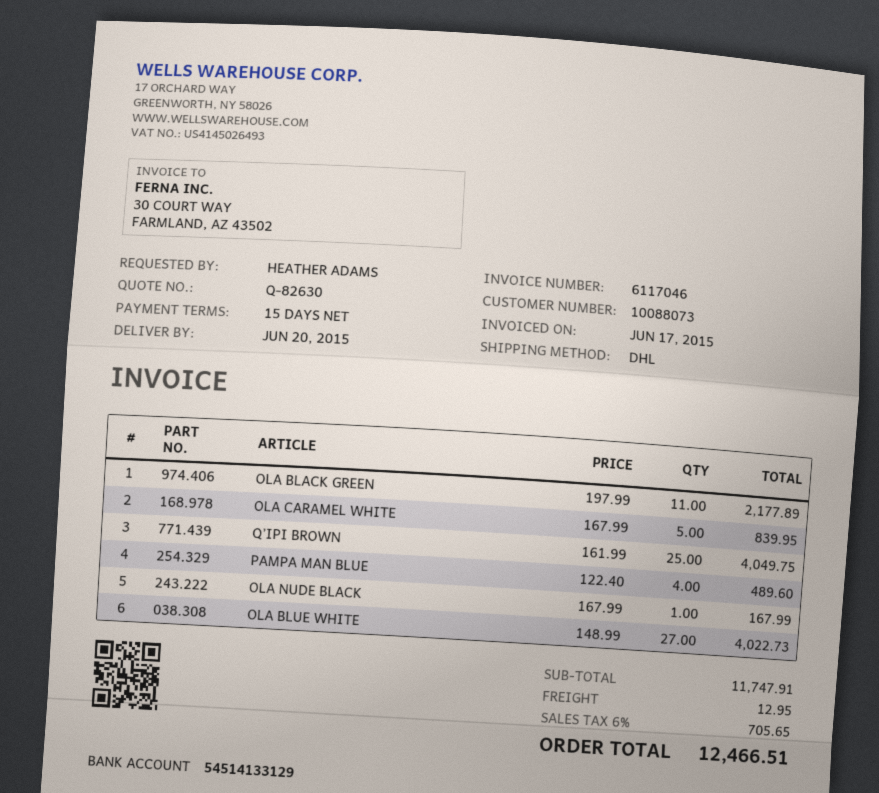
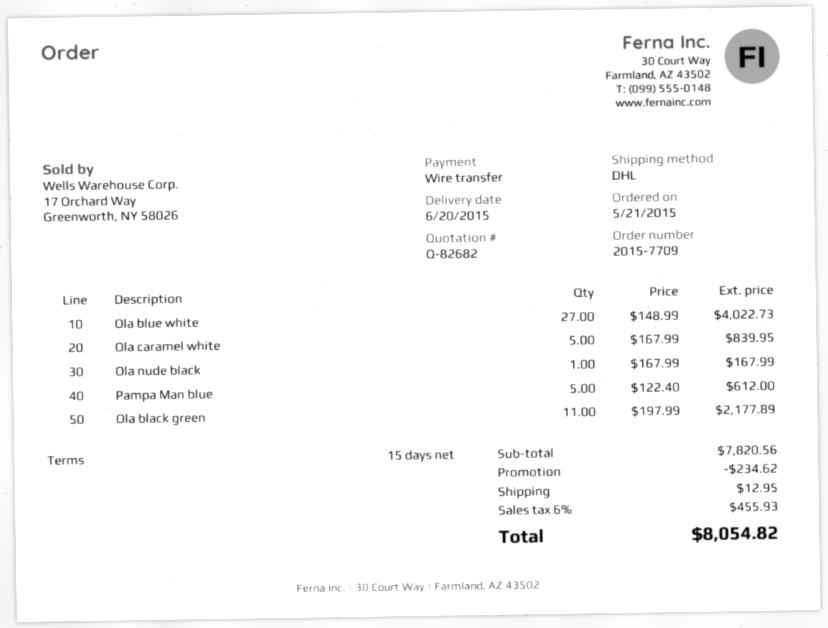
quote number: Q-82630 -> Q-82682
Q’IPI BROWN: 25 x 161.99 = 4049.75 -> none
PAMPA MAN BLUE: 4 x 122.40 = 489.60 -> 5 x 122.40 = 612.00
subtotal: 11747.91 -> 7820.56
discount: none -> 234.62
tax: 6% = 705.65 -> 6% = 455.93
total: 12466.51 -> 8054.82

